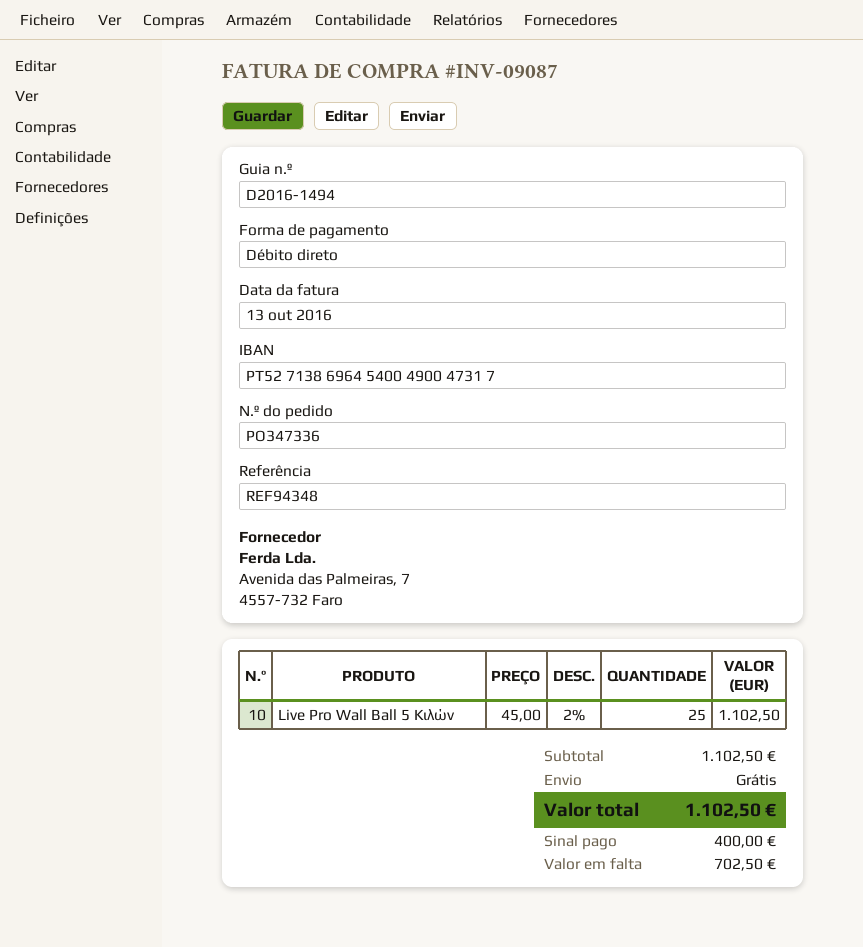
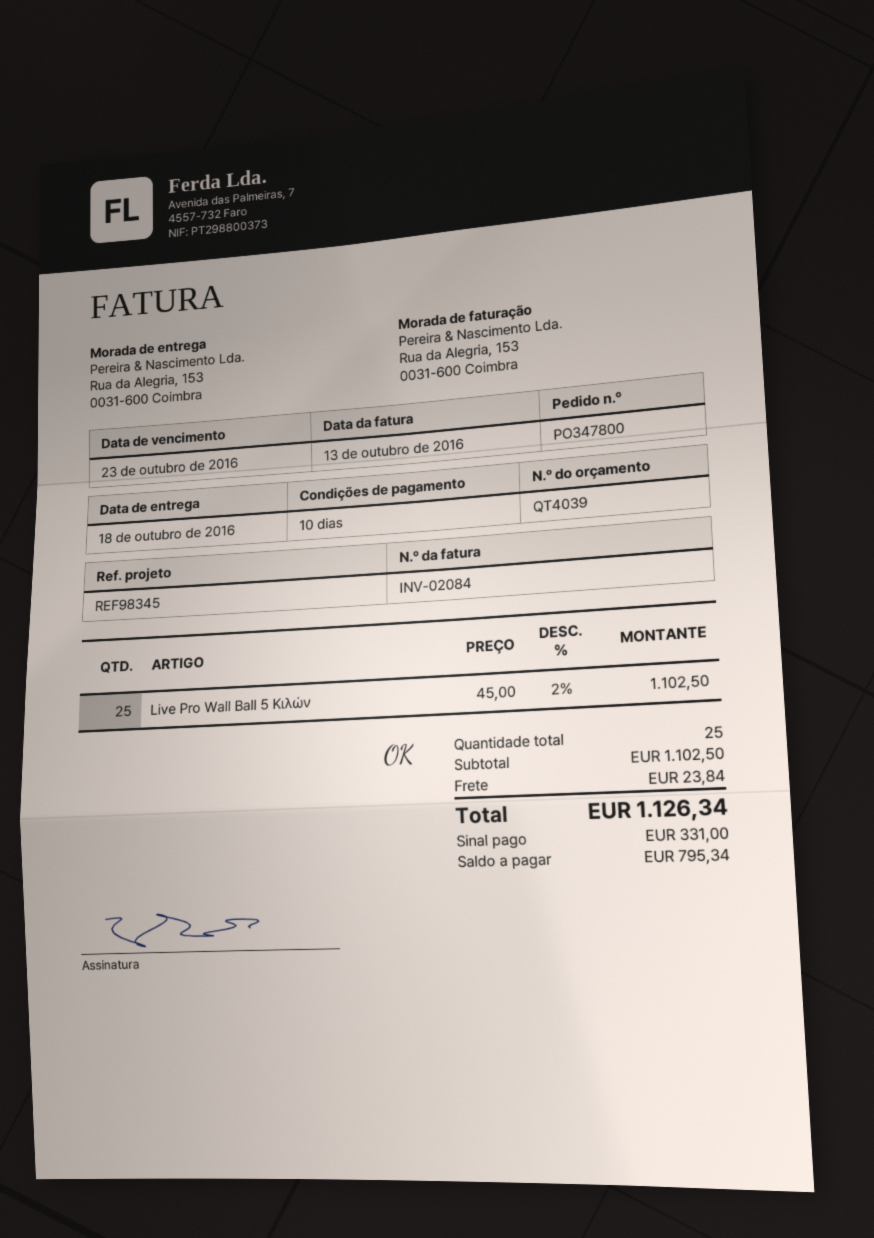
order number: PO347336 -> PO347800
invoice number: INV-09087 -> INV-02084
reference: REF94348 -> REF98345
shipping: 0.00 -> 23.84
total: 1102.50 -> 1126.34
deposit: 400.00 -> 331.00
balance: 702.50 -> 795.34

